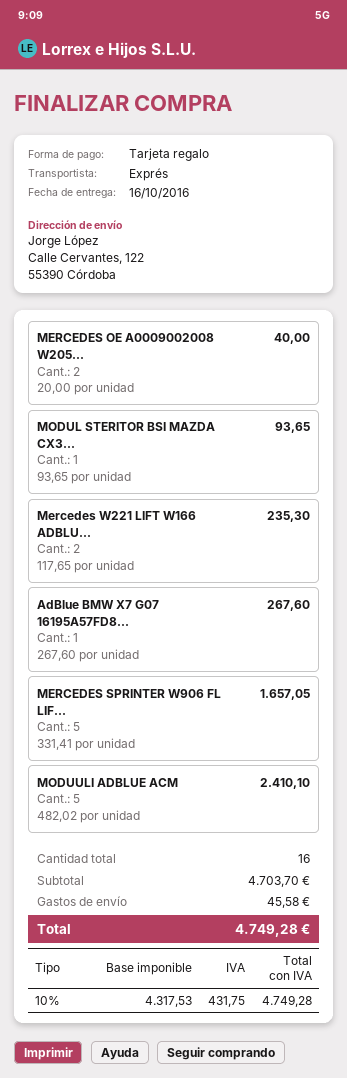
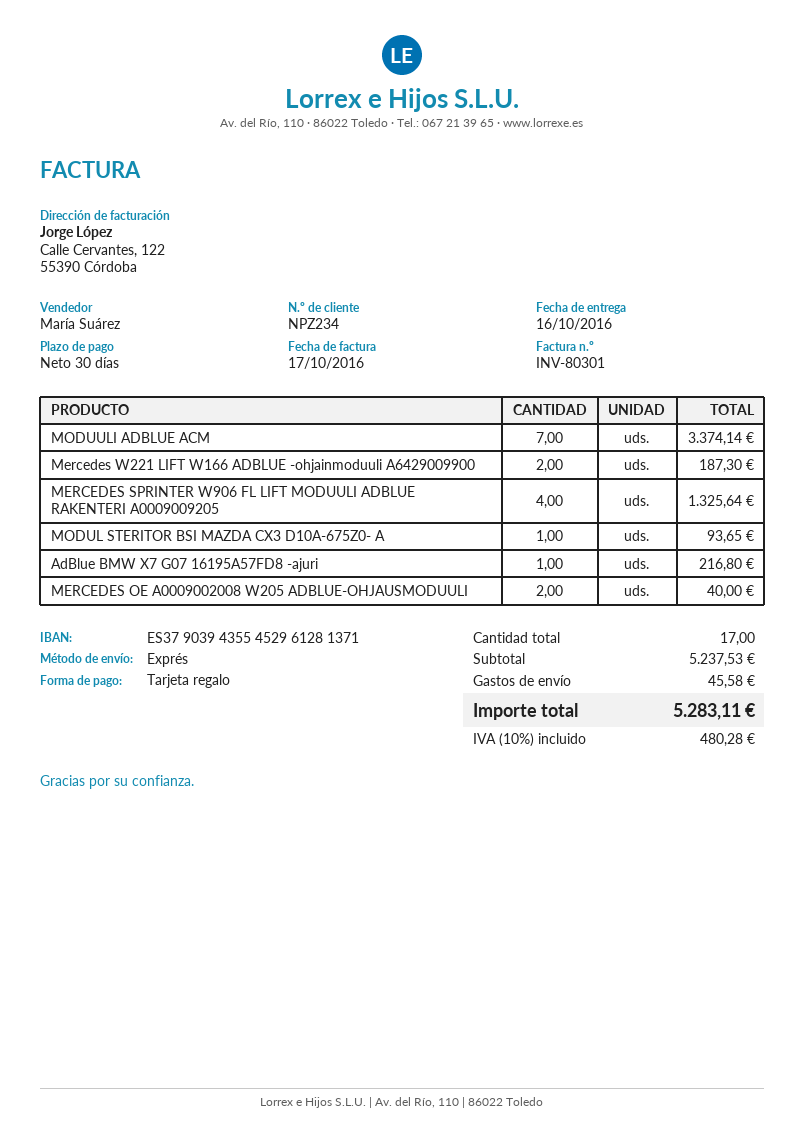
Mercedes W221 LIFT W166 ADBLU...: 2 for 235.30 -> 2 for 187.30
AdBlue BMW X7 G07 16195A57FD8...: 1 for 267.60 -> 1 for 216.80
MERCEDES SPRINTER W906 FL LIF...: 5 for 1657.05 -> 4 for 1325.64
MODUULI ADBLUE ACM: 5 for 2410.10 -> 7 for 3374.14
total quantity: 16 -> 17
subtotal: 4703.70 -> 5237.53
tax: 10% = 431.75 -> 10% = 480.28
total: 4749.28 -> 5283.11

